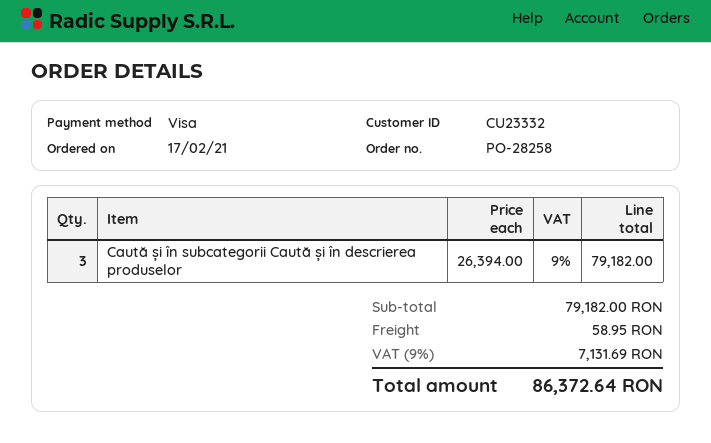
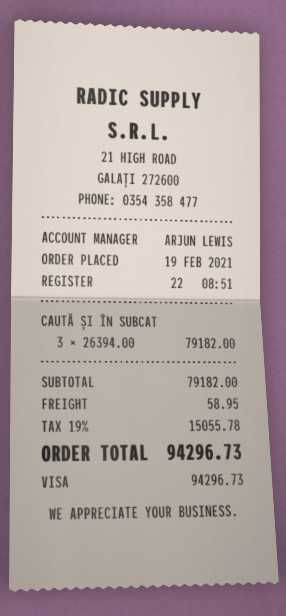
order date: 2021-02-17 -> 2021-02-19
tax: 9% = 7131.69 -> 19% = 15055.78
total: 86372.64 -> 94296.73

